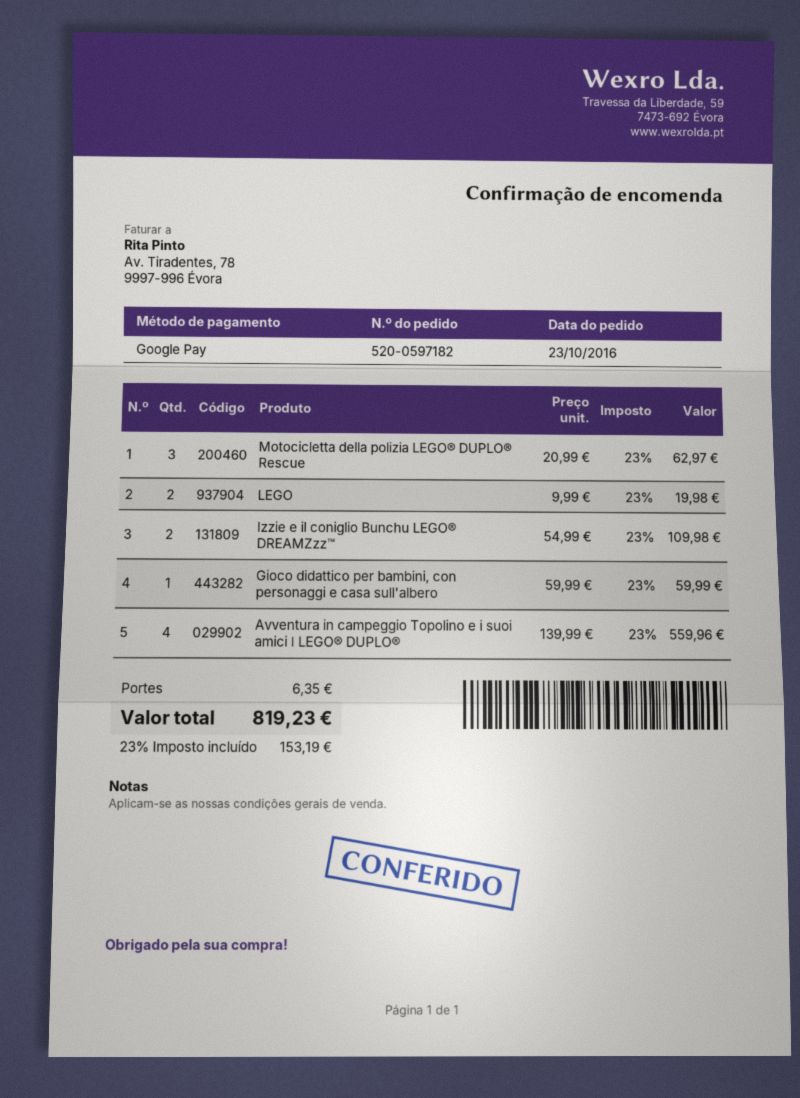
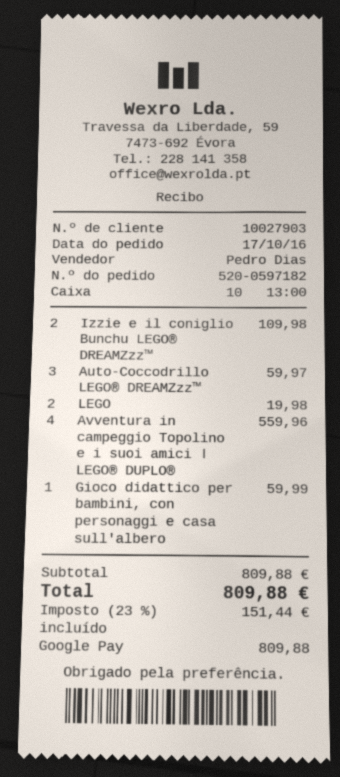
order date: 2016-10-23 -> 2016-10-17
Motocicletta della polizia LEGO® DUPLO® Rescue: 3 for 62.97 -> none
Auto-Coccodrillo LEGO® DREAMZzz™: none -> 3 for 59.97
shipping: 6.35 -> none
tax: 23% = 153.19 -> 23% = 151.44
total: 819.23 -> 809.88

